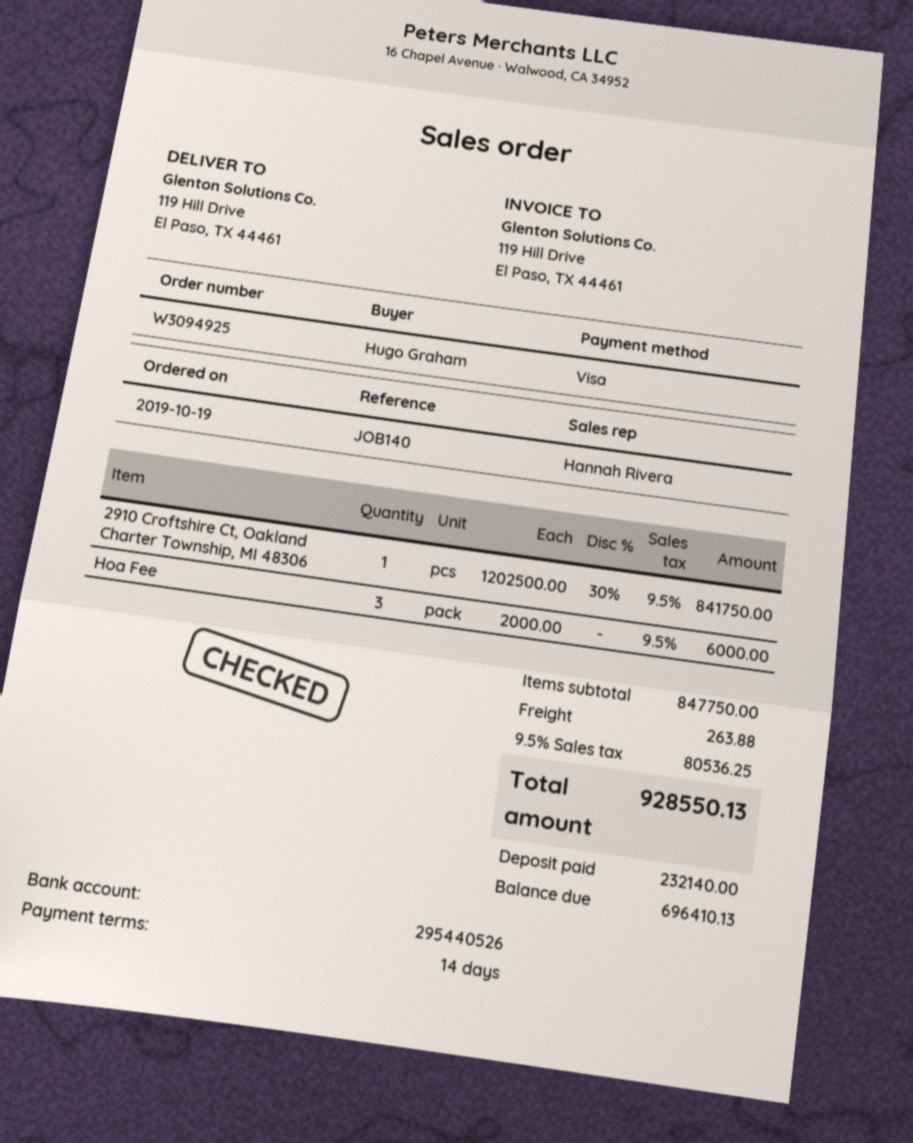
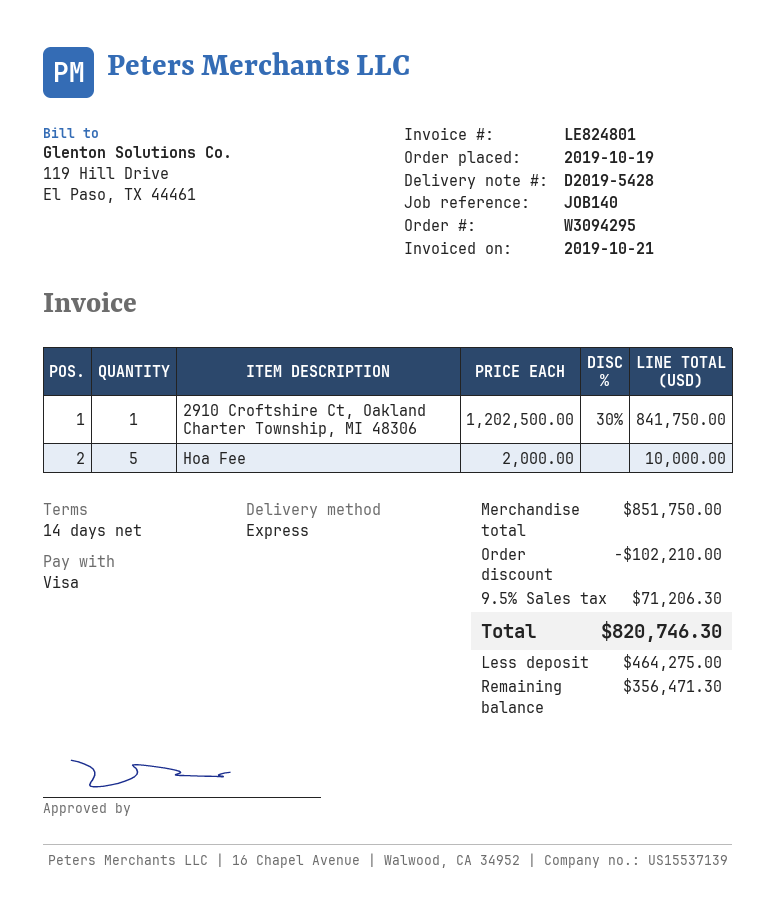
order number: W3094925 -> W3094295
Hoa Fee: 3 x 2000.00 = 6000.00 -> 5 x 2000.00 = 10000.00
subtotal: 847750.00 -> 851750.00
discount: none -> 102210.00
shipping: 263.88 -> none
tax: 9.5% = 80536.25 -> 9.5% = 71206.30
total: 928550.13 -> 820746.30
deposit: 232140.00 -> 464275.00
balance: 696410.13 -> 356471.30

